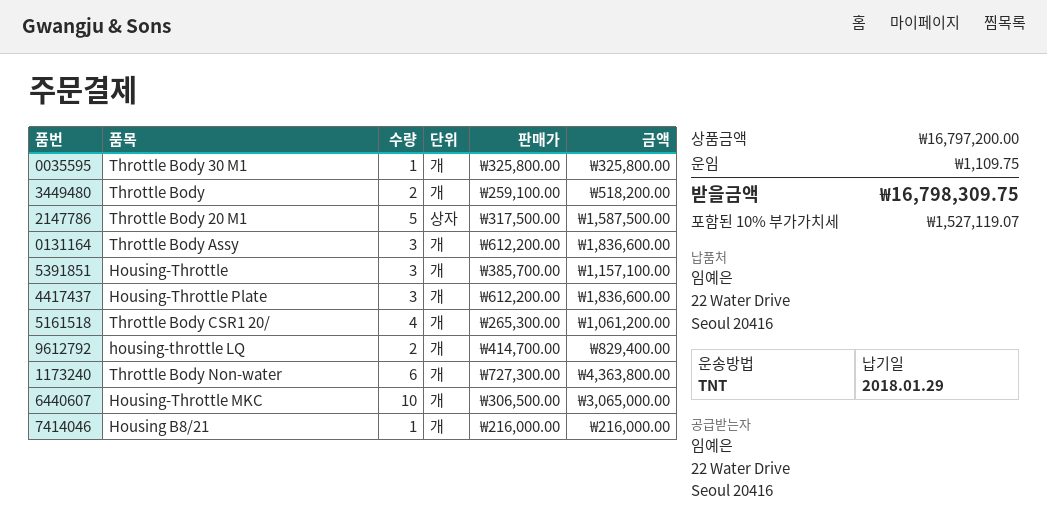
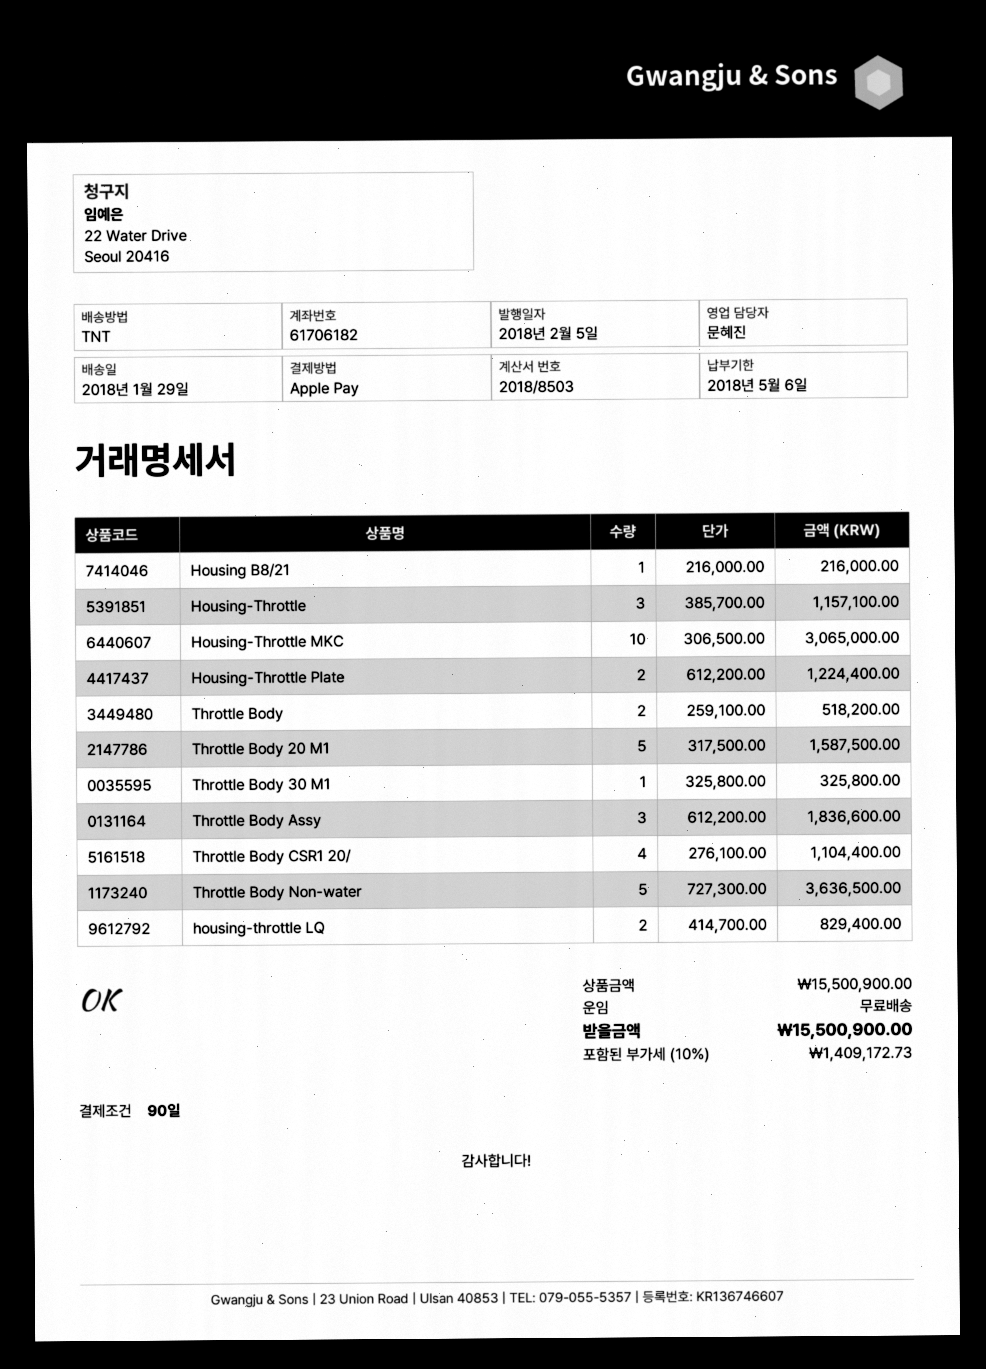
Housing-Throttle Plate: 3 x 612200.00 = 1836600.00 -> 2 x 612200.00 = 1224400.00
Throttle Body CSR1 20/: 4 x 265300.00 = 1061200.00 -> 4 x 276100.00 = 1104400.00
Throttle Body Non-water: 6 x 727300.00 = 4363800.00 -> 5 x 727300.00 = 3636500.00
subtotal: 16797200.00 -> 15500900.00
shipping: 1109.75 -> 0.00
tax: 10% = 1527119.07 -> 10% = 1409172.73
total: 16798309.75 -> 15500900.00

